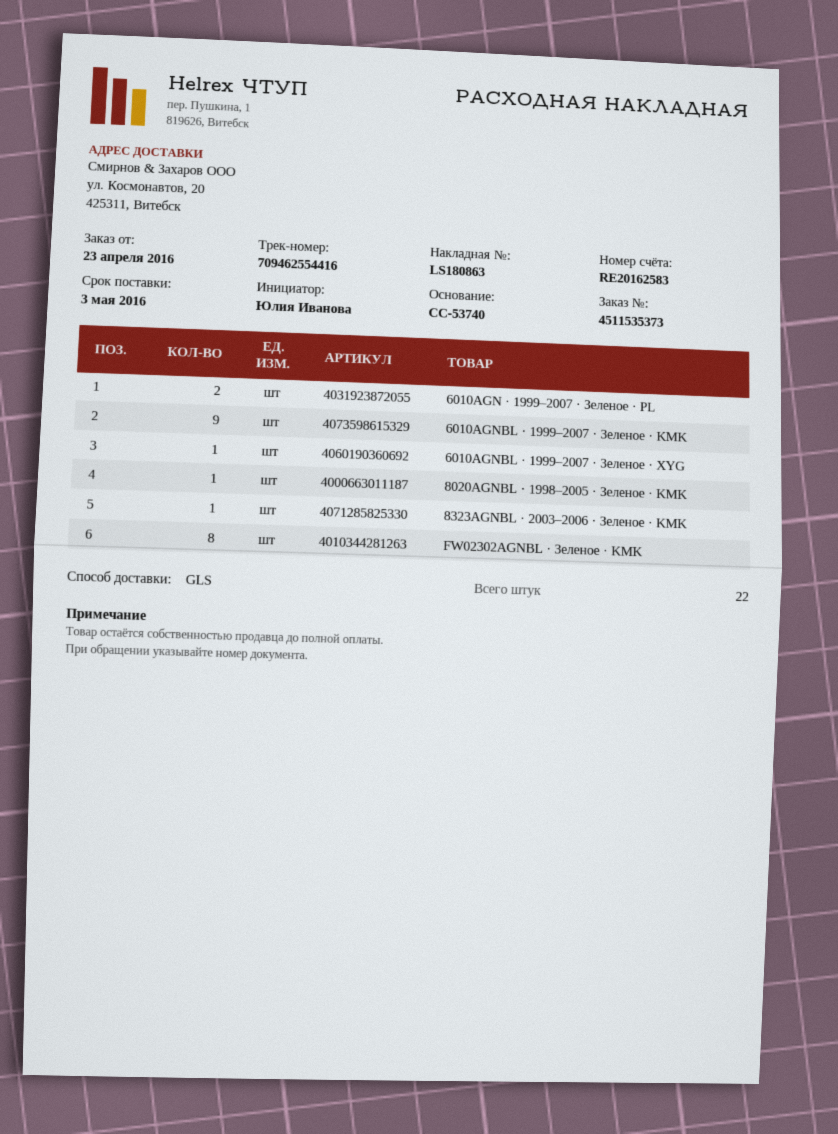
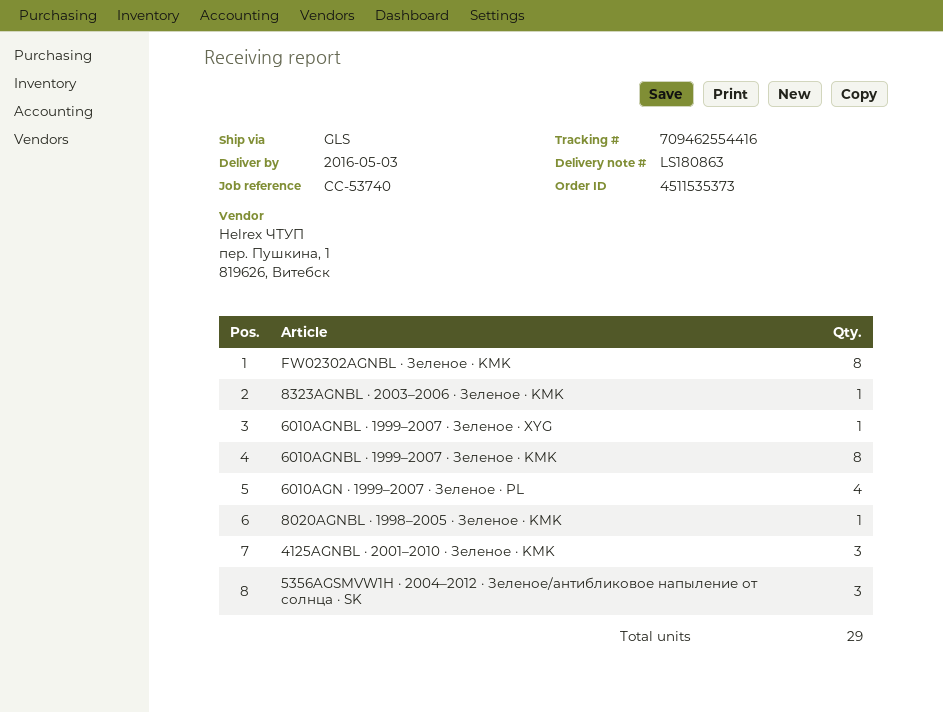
6010AGN · 1999–2007 · Зеленое · PL: 2 -> 4
6010AGNBL · 1999–2007 · Зеленое · KMK: 9 -> 8
4125AGNBL · 2001–2010 · Зеленое · KMK: none -> 3
5356AGSMVW1H · 2004–2012 · Зеленое/антибликовое напыление от солнца · SK: none -> 3
total quantity: 22 -> 29

